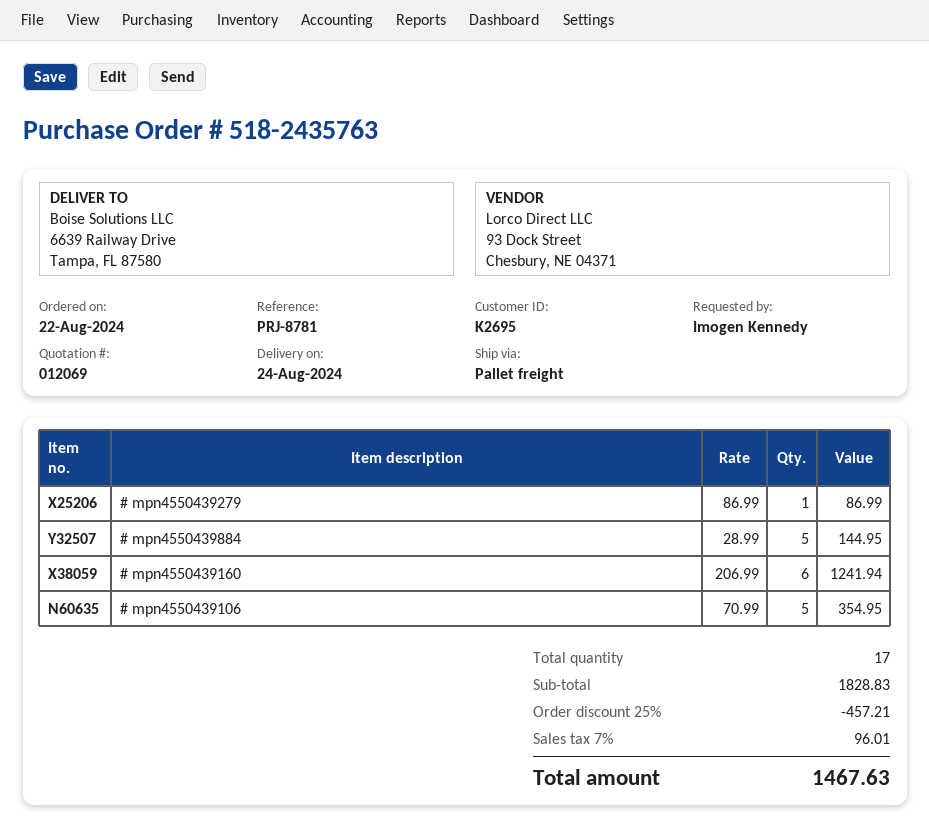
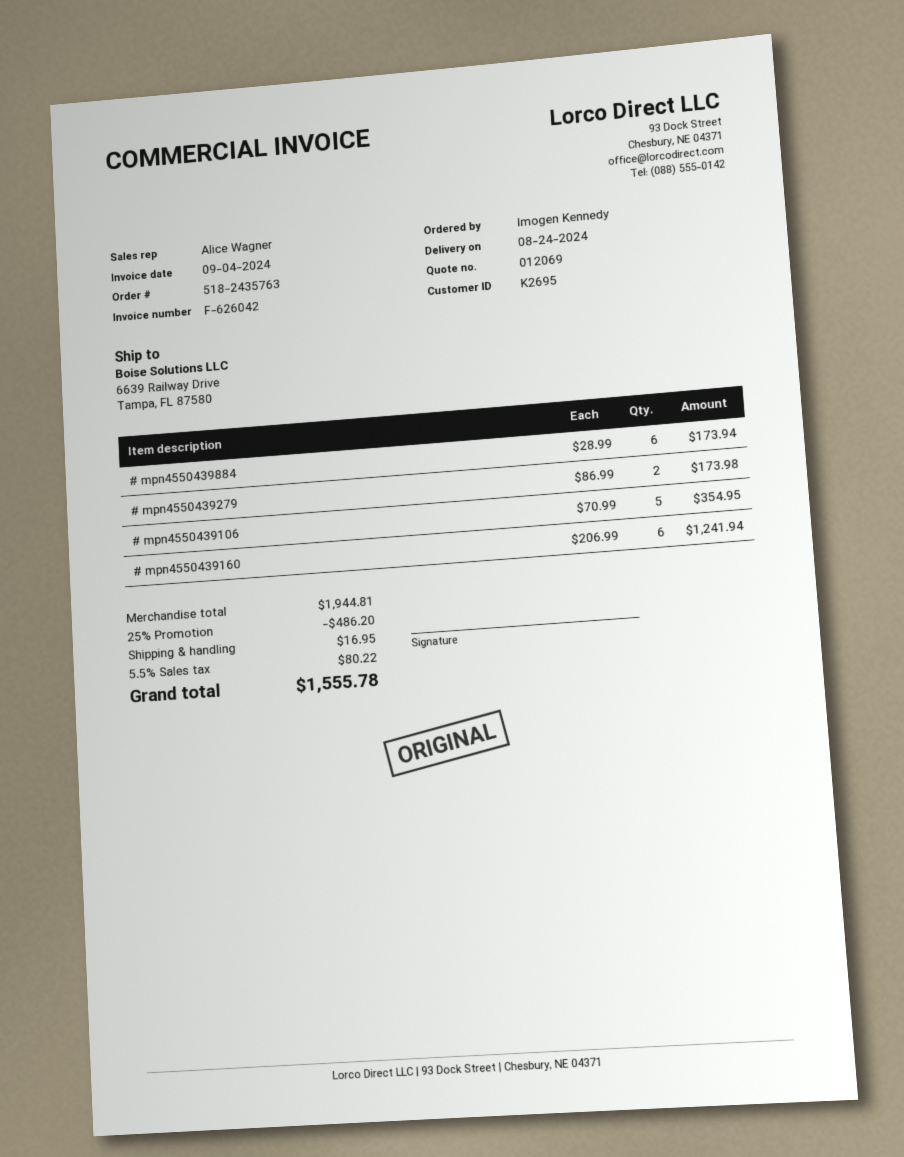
# mpn4550439279: 1 x 86.99 = 86.99 -> 2 x 86.99 = 173.98
# mpn4550439884: 5 x 28.99 = 144.95 -> 6 x 28.99 = 173.94
subtotal: 1828.83 -> 1944.81
discount: 25% = 457.21 -> 25% = 486.20
shipping: none -> 16.95
tax: 7% = 96.01 -> 5.5% = 80.22
total: 1467.63 -> 1555.78

